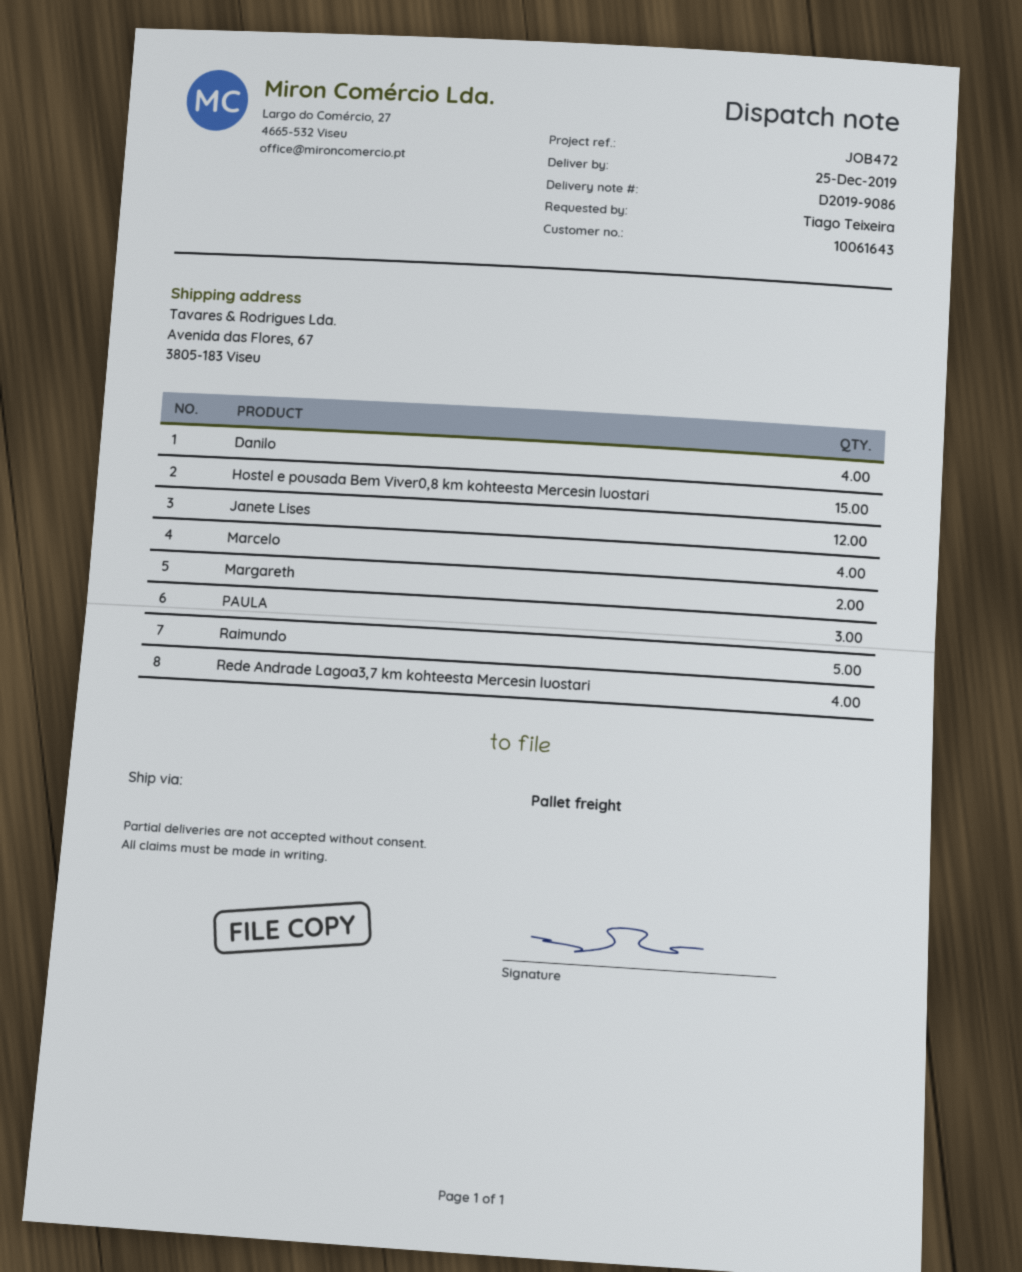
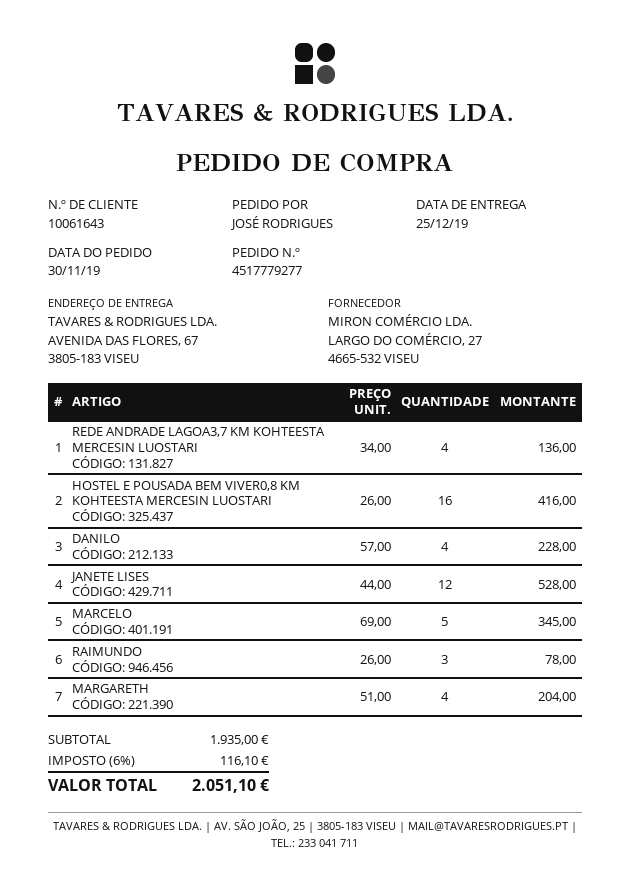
ordered by: Tiago Teixeira -> JOSÉ RODRIGUES
Hostel e pousada Bem Viver0,8 km kohteesta Mercesin luostari: 15 -> 16
Marcelo: 4 -> 5
Margareth: 2 -> 4
PAULA: 3 -> none
Raimundo: 5 -> 3

